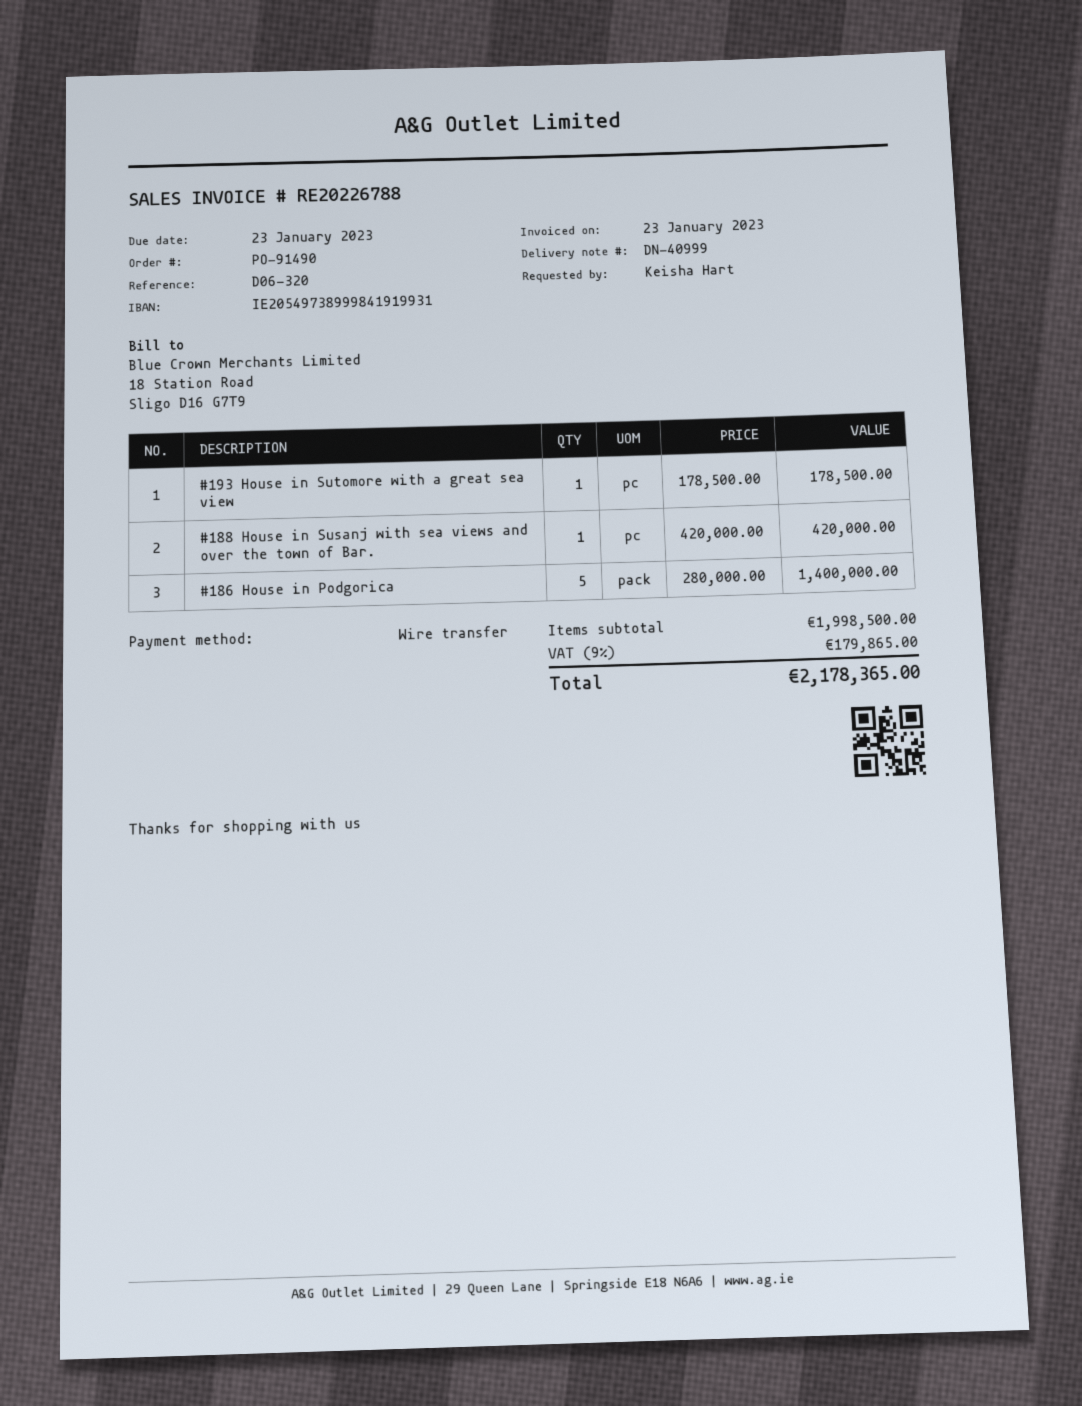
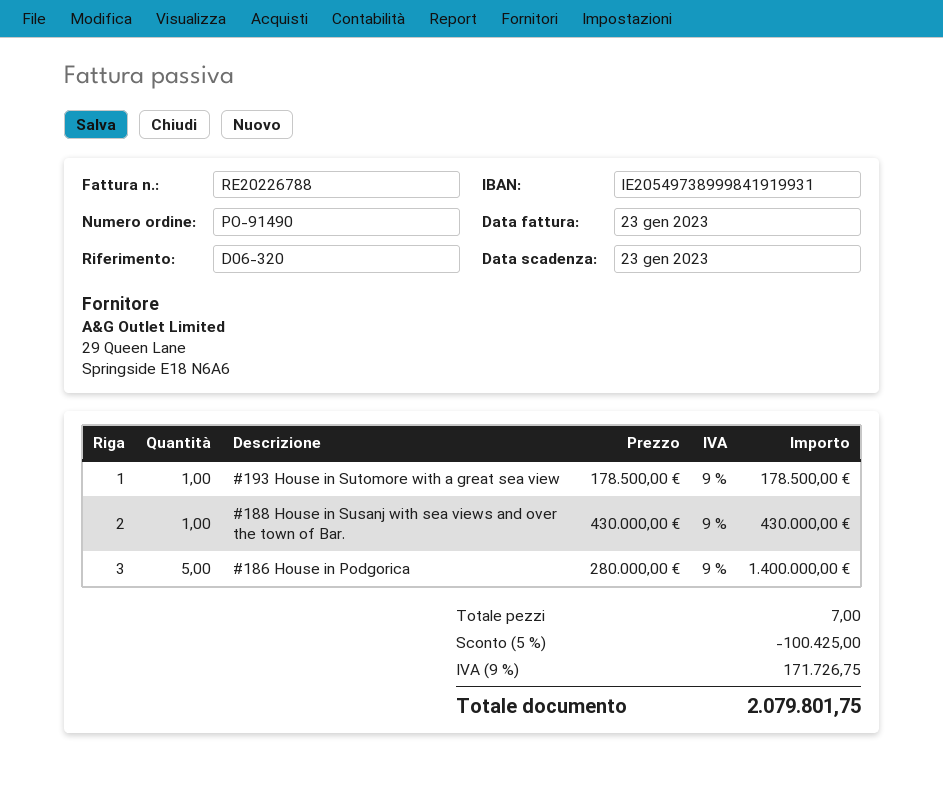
#188 House in Susanj with sea views and over the town of Bar.: 1 x 420000.00 = 420000.00 -> 1 x 430000.00 = 430000.00
discount: none -> 5% = 100425.00
tax: 9% = 179865.00 -> 9% = 171726.75
total: 2178365.00 -> 2079801.75

